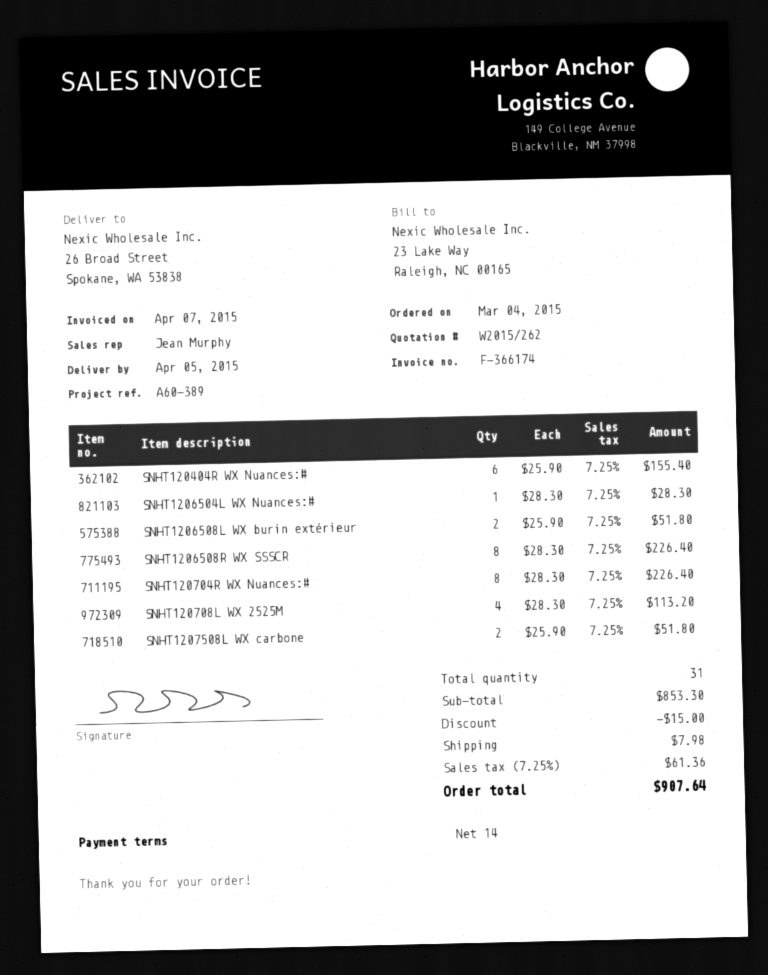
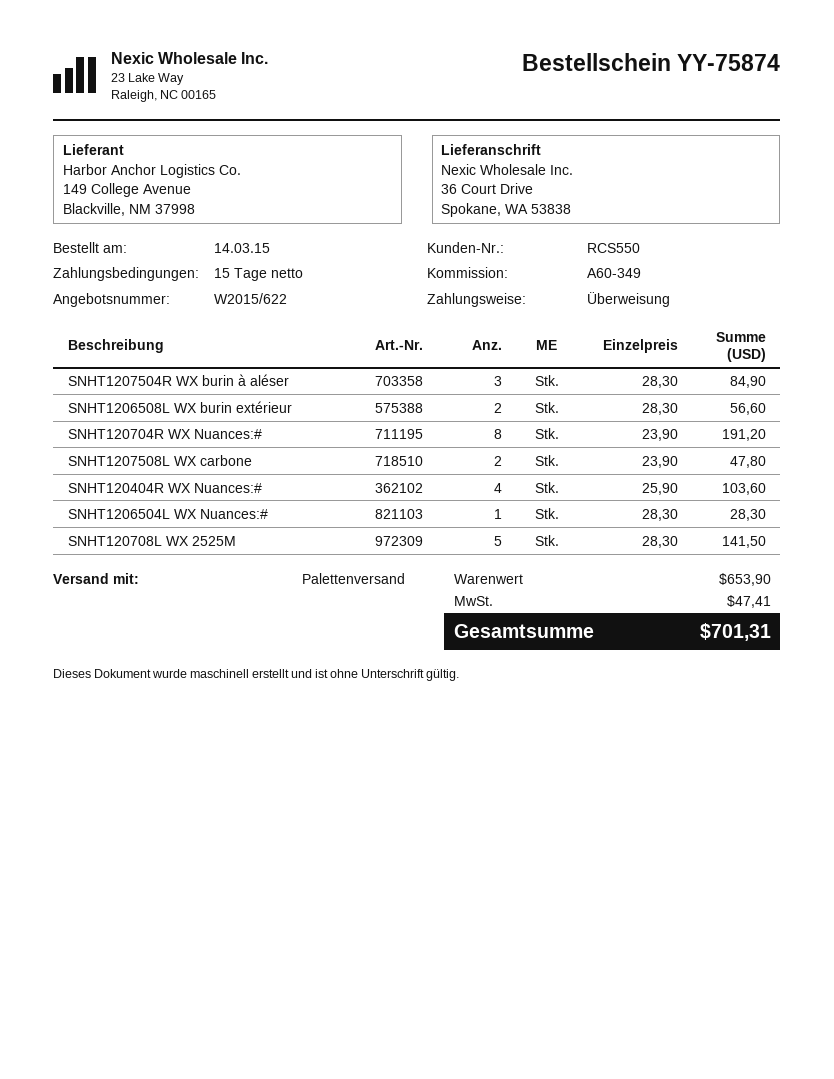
quote number: W2015/262 -> W2015/622
order date: 2015-03-04 -> 2015-03-14
payment terms: 14 days -> 15 days
reference: A60-389 -> A60-349
ship to: 26 Broad Street, Spokane, WA 53838 -> 36 Court Drive, Spokane, WA 53838
SNHT120404R WX Nuances:#: 6 x 25.90 = 155.40 -> 4 x 25.90 = 103.60
SNHT1206508L WX burin extérieur: 2 x 25.90 = 51.80 -> 2 x 28.30 = 56.60
SNHT1206508R WX SSSCR: 8 x 28.30 = 226.40 -> none
SNHT120704R WX Nuances:#: 8 x 28.30 = 226.40 -> 8 x 23.90 = 191.20
SNHT120708L WX 2525M: 4 x 28.30 = 113.20 -> 5 x 28.30 = 141.50
SNHT1207508L WX carbone: 2 x 25.90 = 51.80 -> 2 x 23.90 = 47.80
SNHT1207504R WX burin à aléser: none -> 3 x 28.30 = 84.90
subtotal: 853.30 -> 653.90
discount: 15.00 -> none
shipping: 7.98 -> none
tax: 61.36 -> 47.41
total: 907.64 -> 701.31

